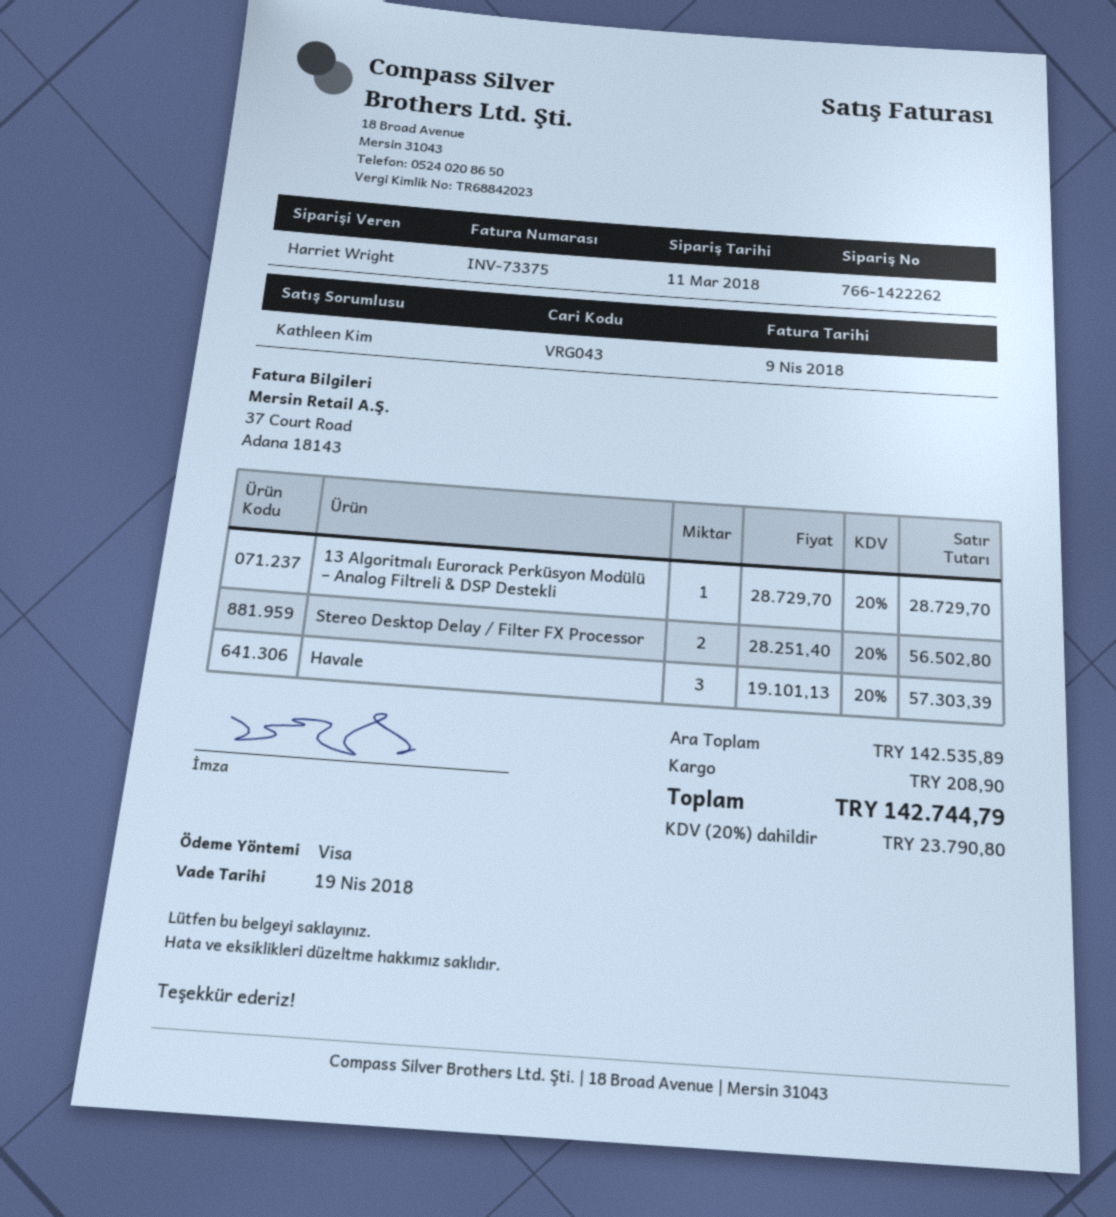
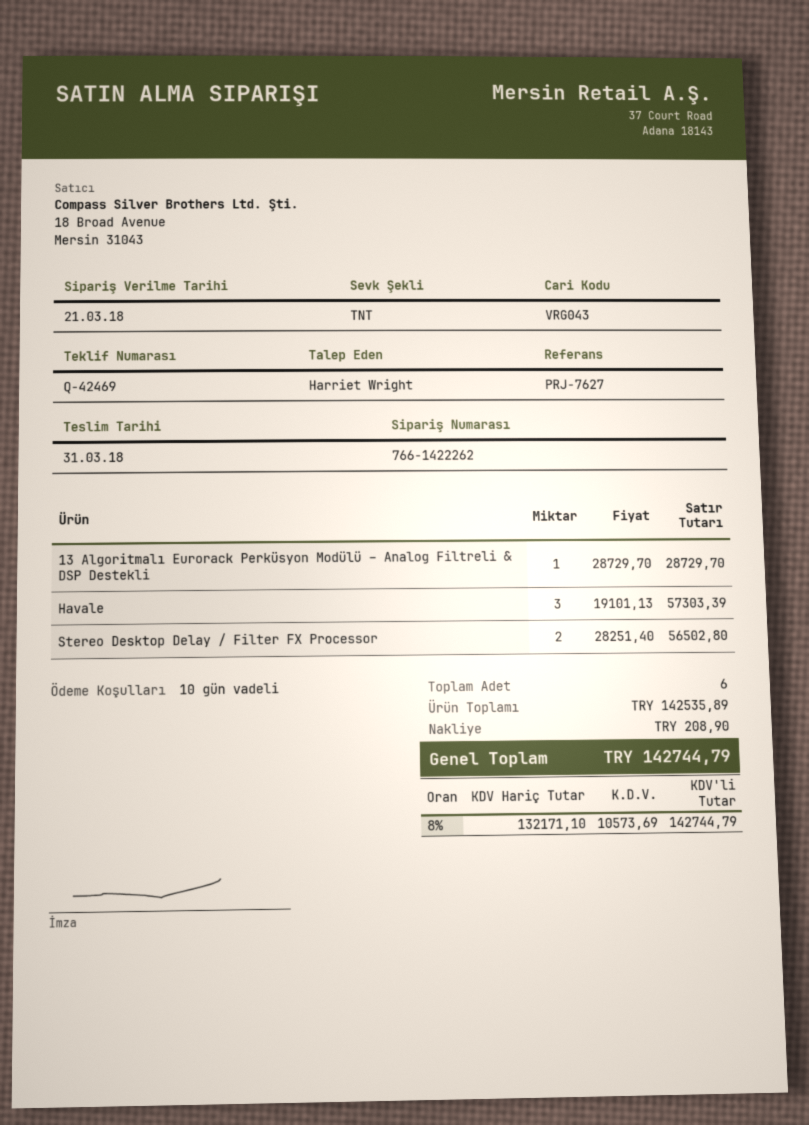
order date: 2018-03-11 -> 2018-03-21
tax: 20% = 23790.80 -> 8% = 10573.69

